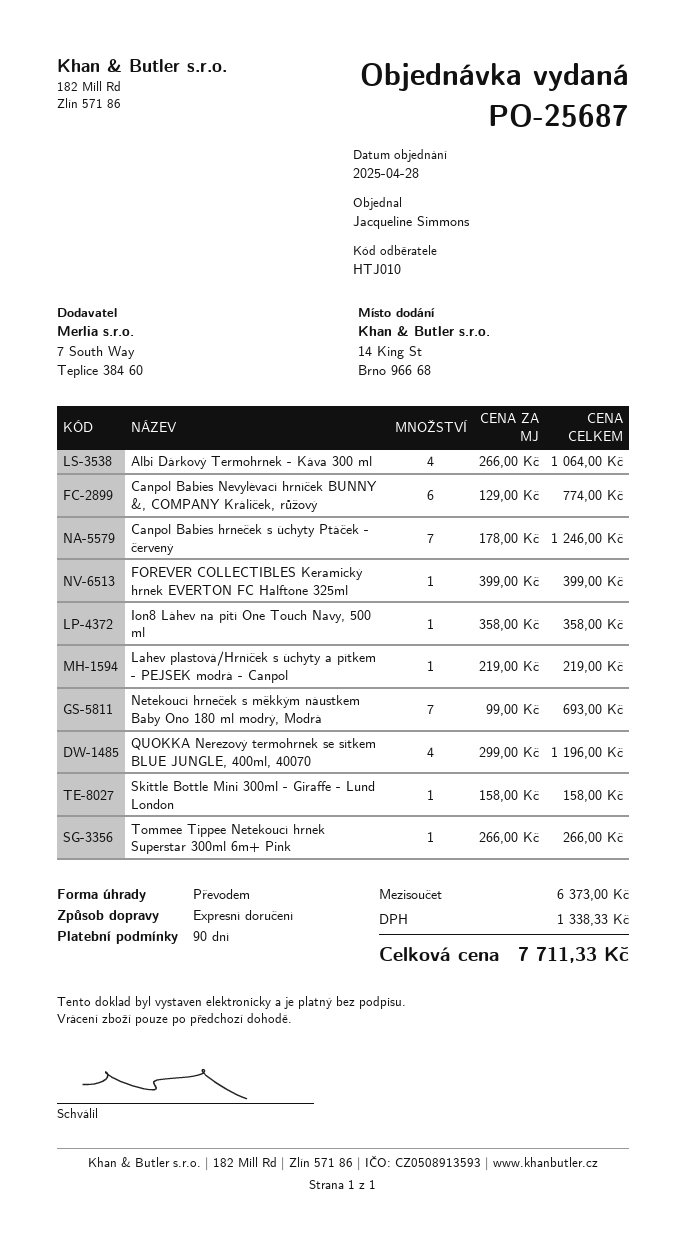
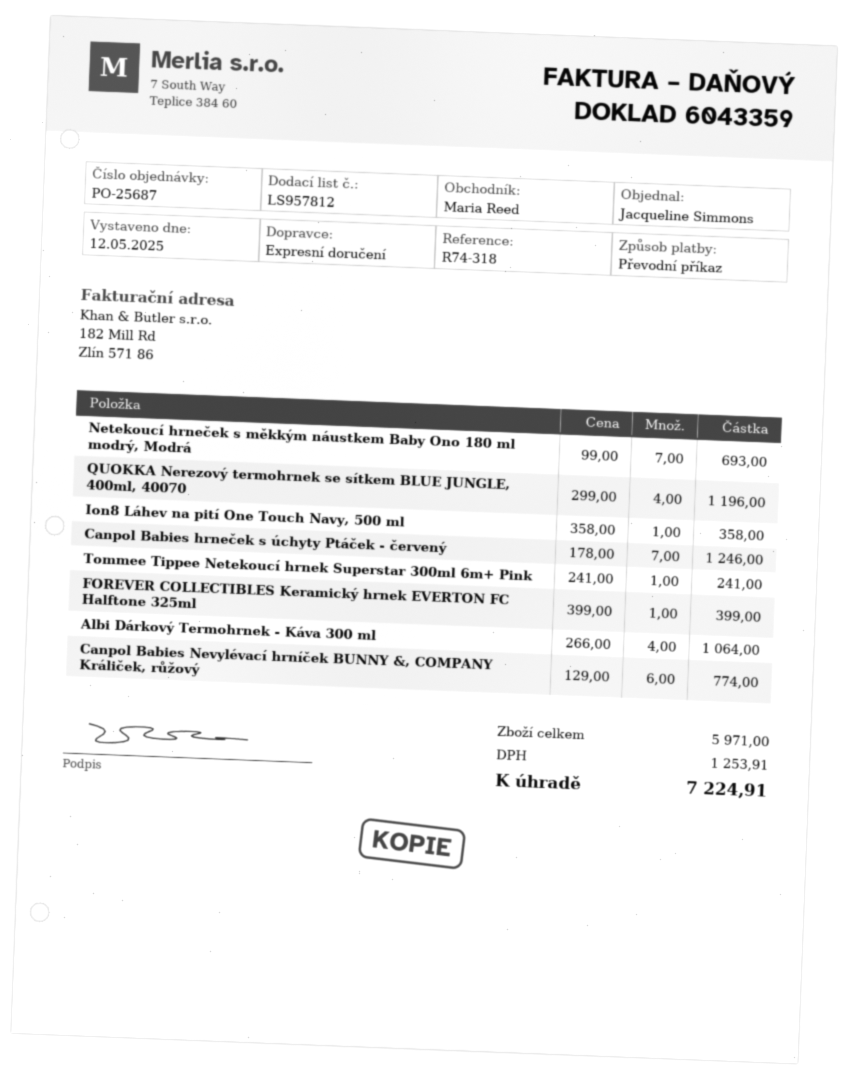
Lahev plastová/Hrníček s úchyty a pítkem - PEJSEK modrá - Canpol: 1 x 219.00 = 219.00 -> none
Skittle Bottle Mini 300ml - Giraffe - Lund London: 1 x 158.00 = 158.00 -> none
Tommee Tippee Netekoucí hrnek Superstar 300ml 6m+ Pink: 1 x 266.00 = 266.00 -> 1 x 241.00 = 241.00
subtotal: 6373.00 -> 5971.00
tax: 1338.33 -> 1253.91
total: 7711.33 -> 7224.91

